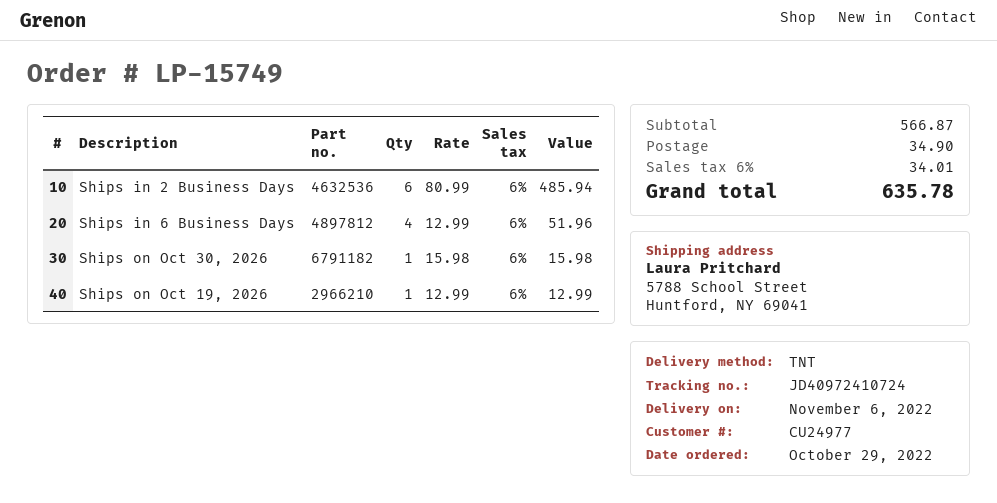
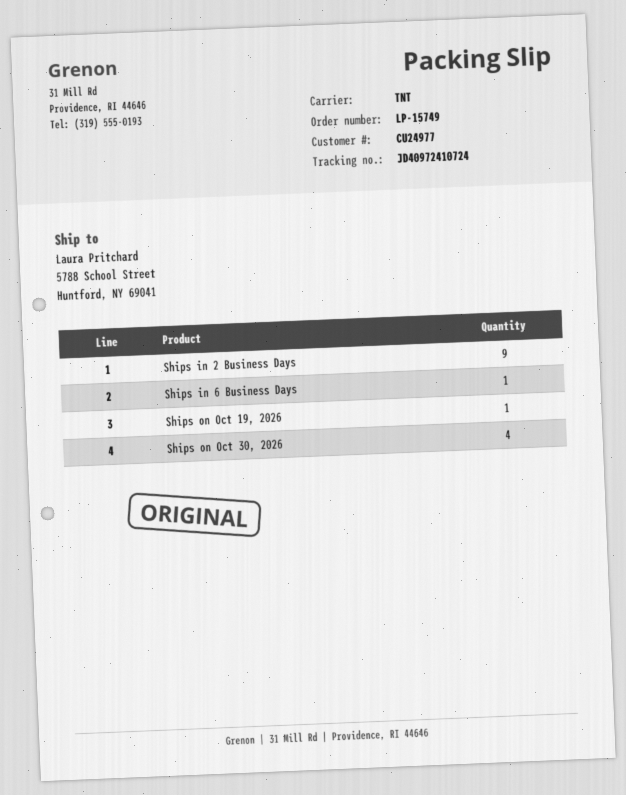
Ships in 2 Business Days: 6 -> 9
Ships in 6 Business Days: 4 -> 1
Ships on Oct 30, 2026: 1 -> 4

